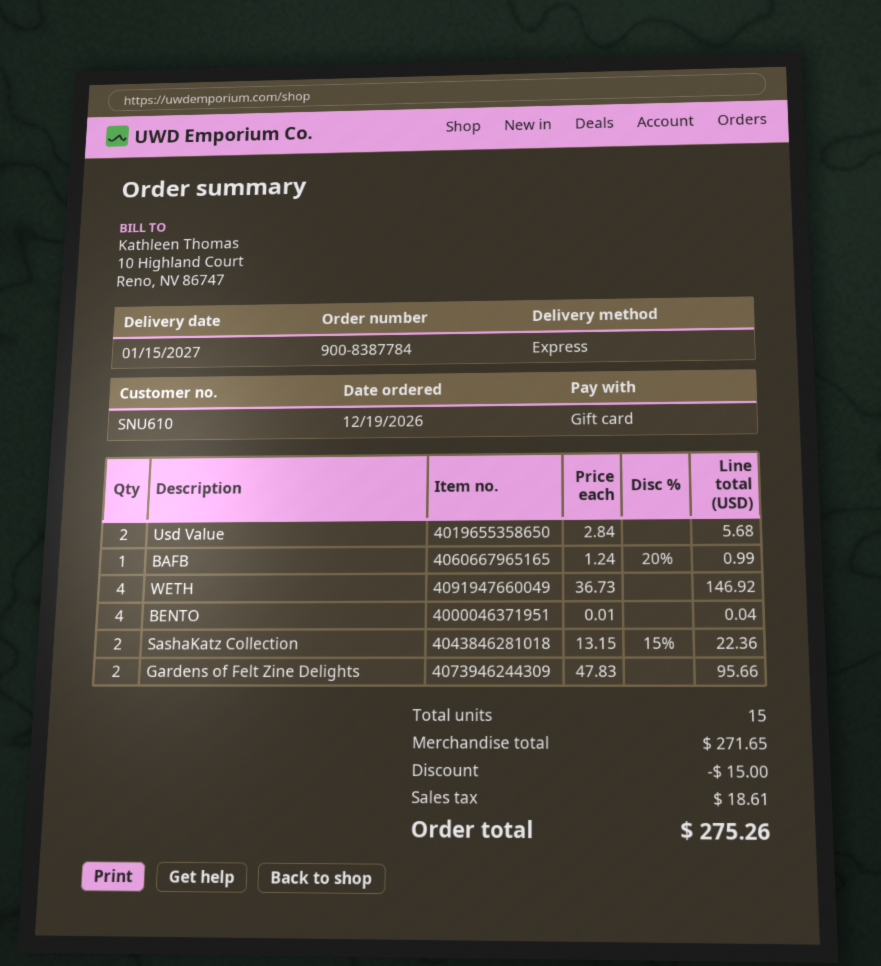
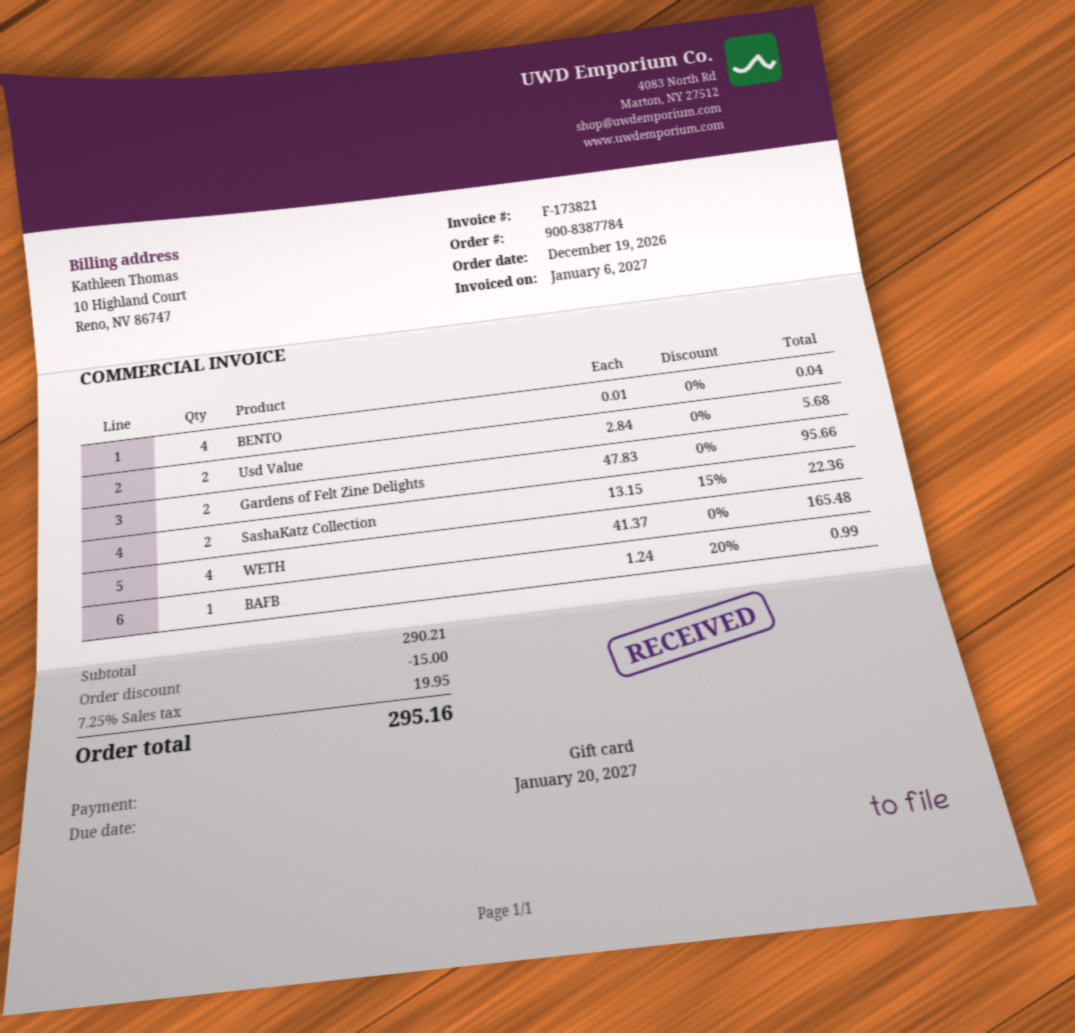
WETH: 4 x 36.73 = 146.92 -> 4 x 41.37 = 165.48
subtotal: 271.65 -> 290.21
tax: 18.61 -> 19.95
total: 275.26 -> 295.16

